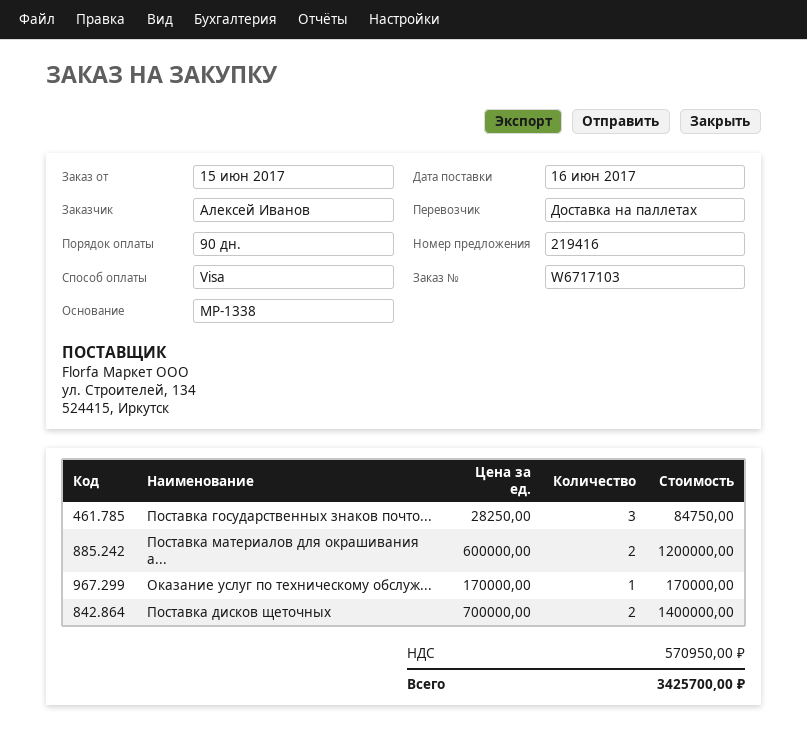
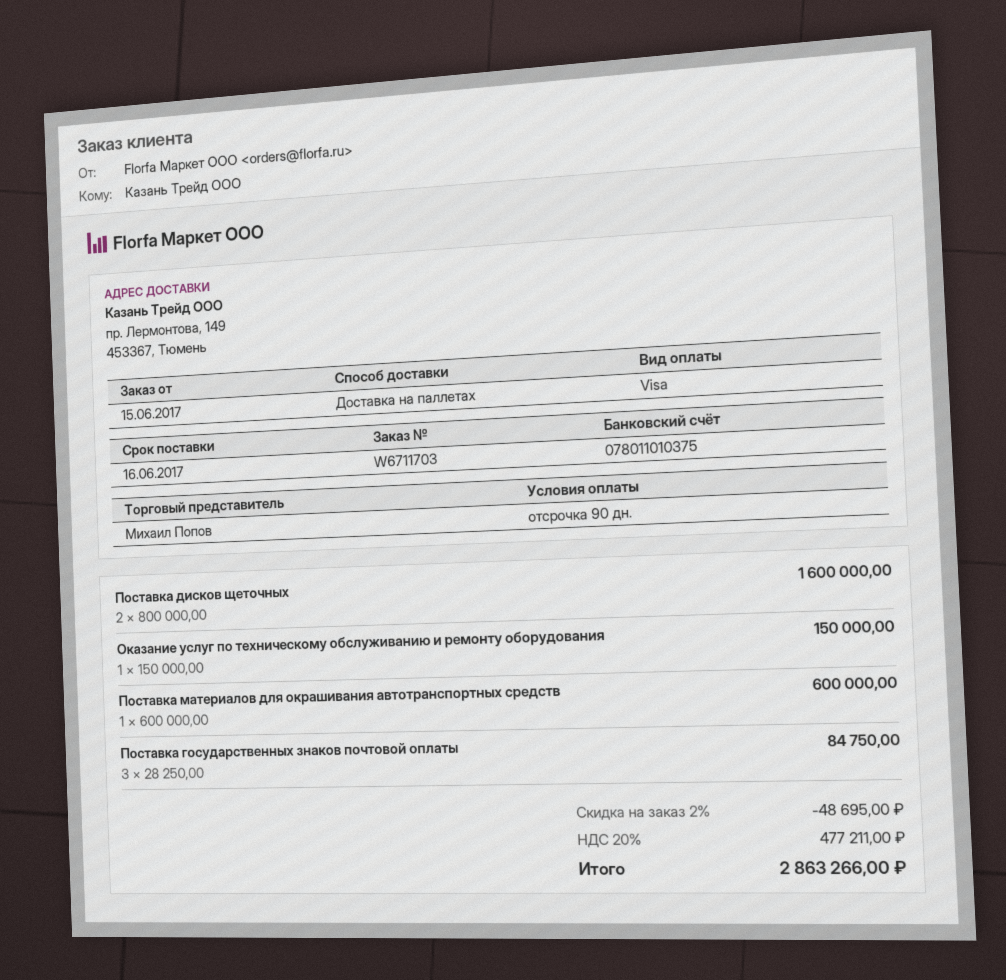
order number: W6717103 -> W6711703
Поставка материалов для окрашивания а...: 2 x 600000.00 = 1200000.00 -> 1 x 600000.00 = 600000.00
Оказание услуг по техническому обслуж...: 1 x 170000.00 = 170000.00 -> 1 x 150000.00 = 150000.00
Поставка дисков щеточных: 2 x 700000.00 = 1400000.00 -> 2 x 800000.00 = 1600000.00
discount: none -> 2% = 48695.00
tax: 570950.00 -> 477211.00
total: 3425700.00 -> 2863266.00

